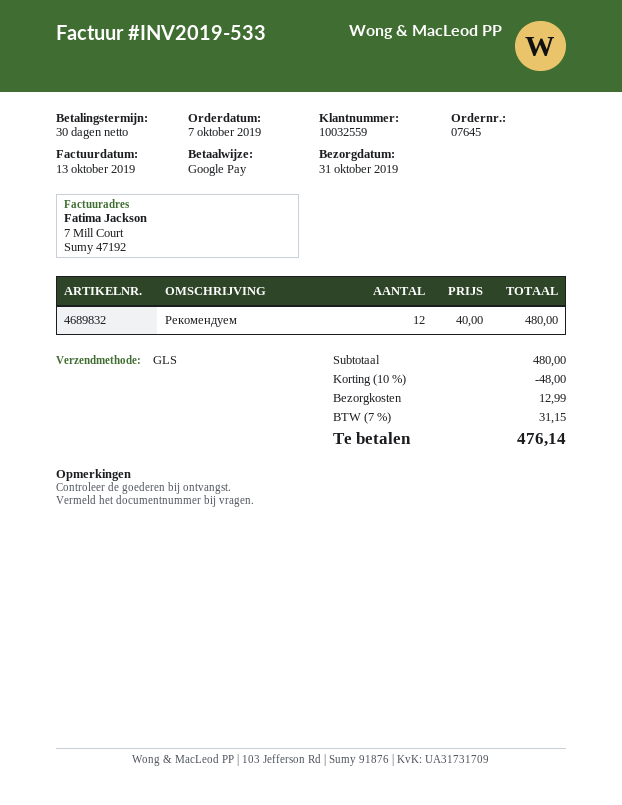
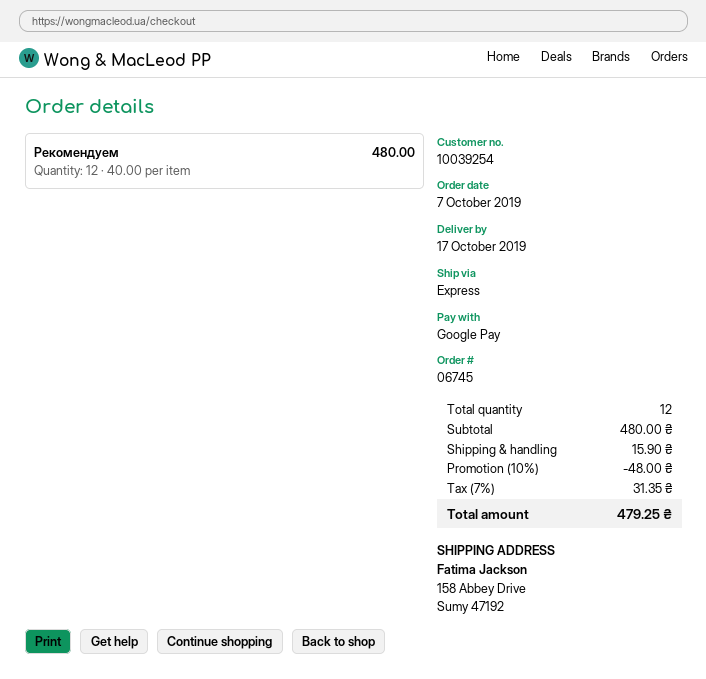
order number: 07645 -> 06745
delivery date: 2019-10-31 -> 2019-10-17
customer number: 10032559 -> 10039254
shipping method: GLS -> express
shipping: 12.99 -> 15.90
tax: 7% = 31.15 -> 7% = 31.35
total: 476.14 -> 479.25

